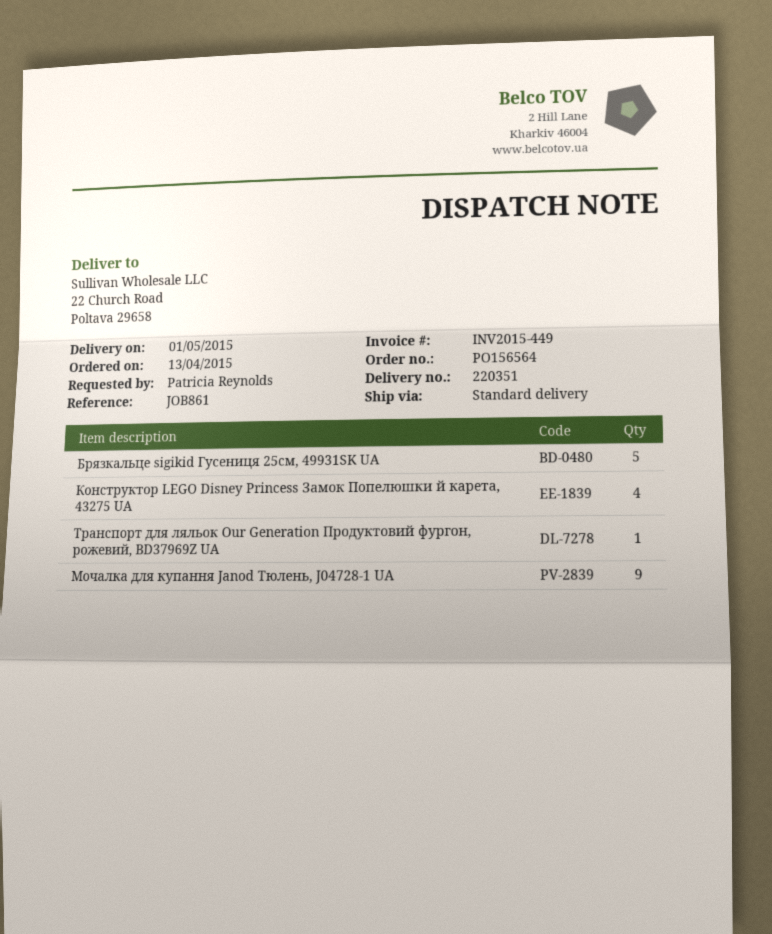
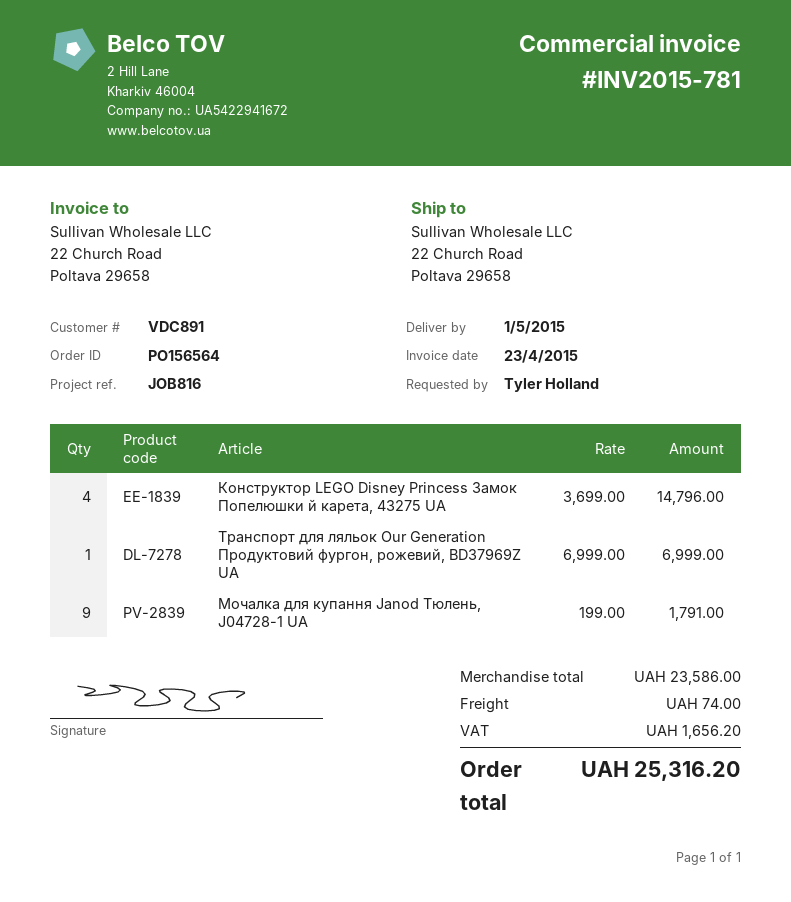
invoice number: INV2015-449 -> INV2015-781
reference: JOB861 -> JOB816
ordered by: Patricia Reynolds -> Tyler Holland
Брязкальце sigikid Гусениця 25см, 49931SK UA: 5 -> none

